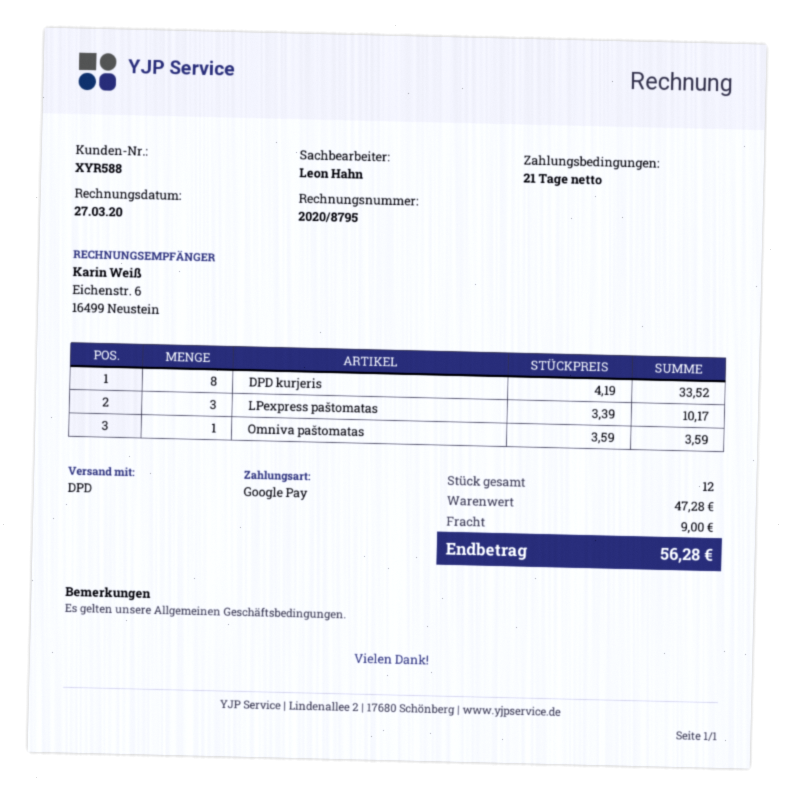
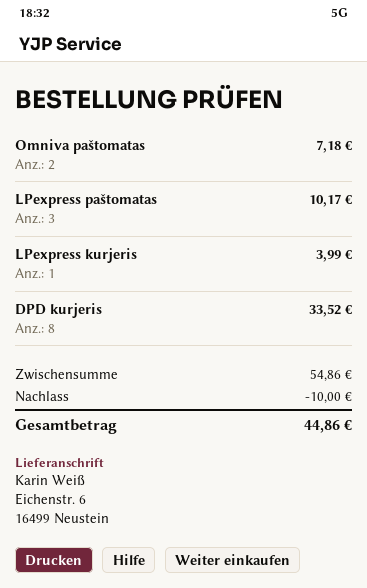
Omniva paštomatas: 1 for 3.59 -> 2 for 7.18
LPexpress kurjeris: none -> 1 for 3.99
subtotal: 47.28 -> 54.86
discount: none -> 10.00
shipping: 9.00 -> none
total: 56.28 -> 44.86

